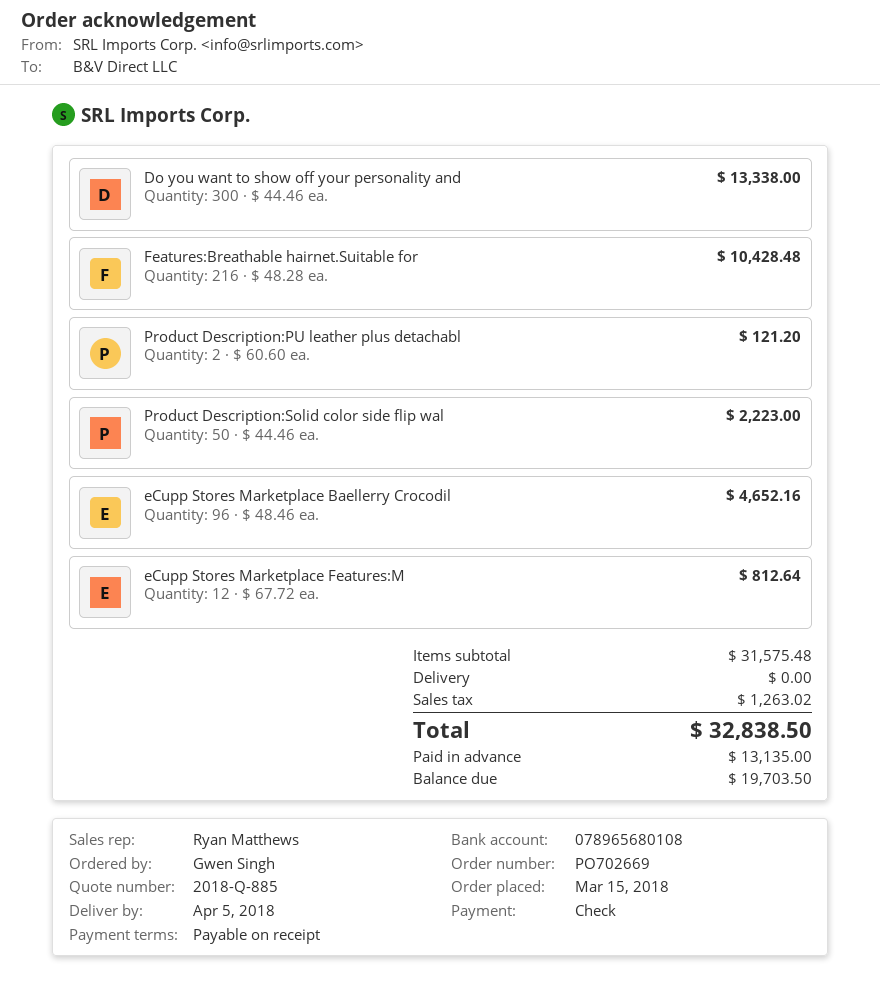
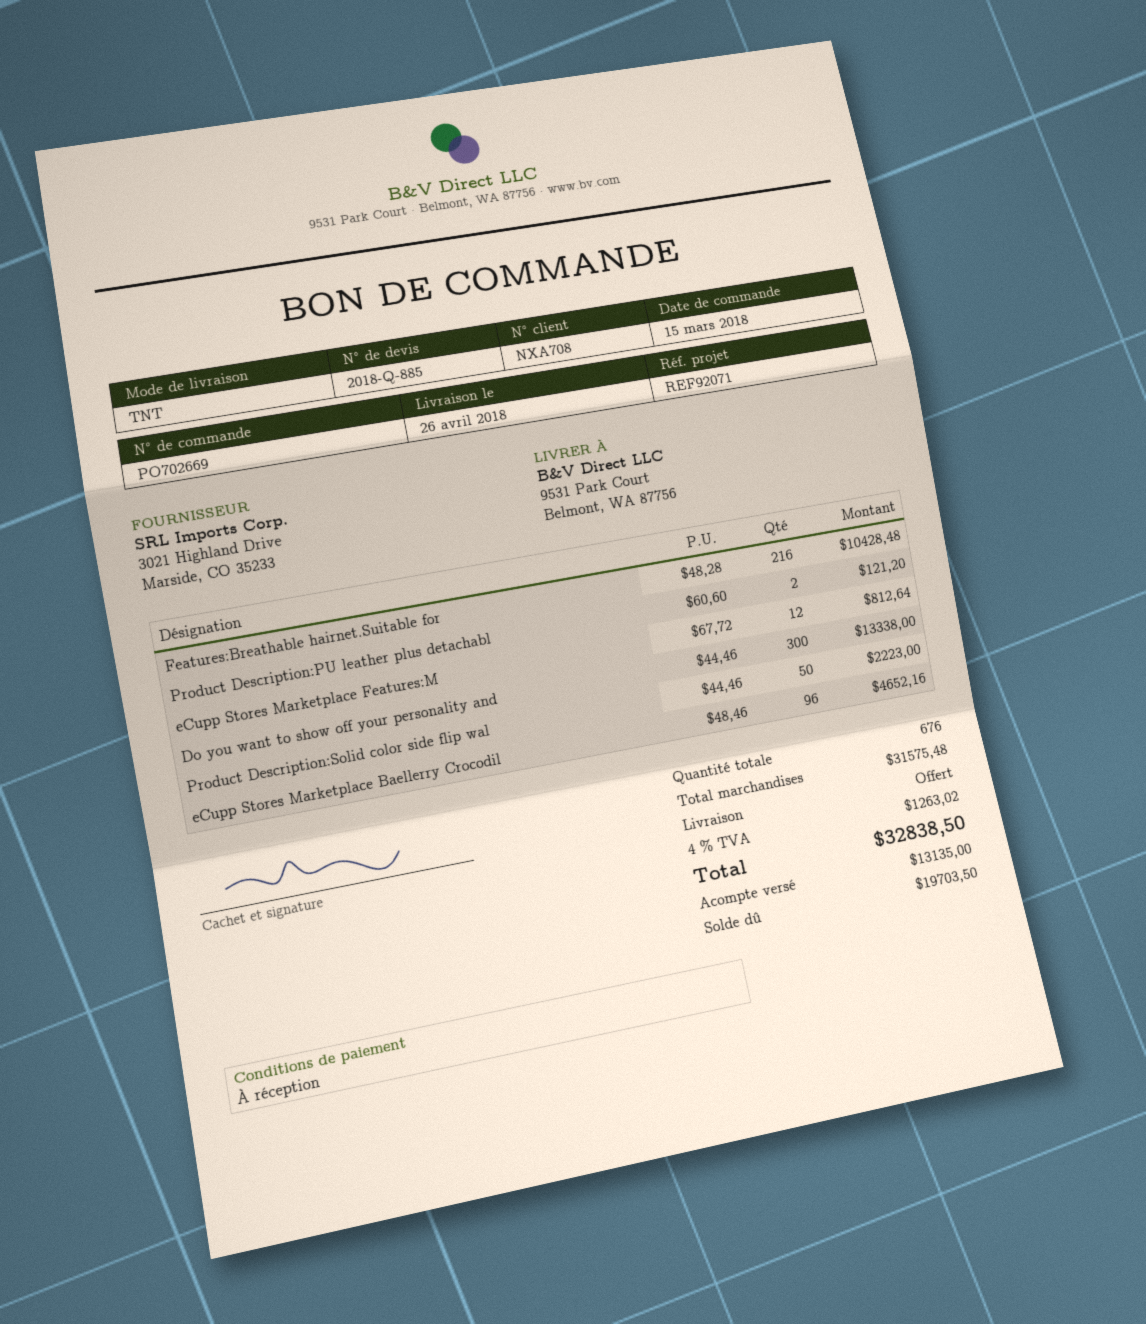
delivery date: 2018-04-05 -> 2018-04-26

